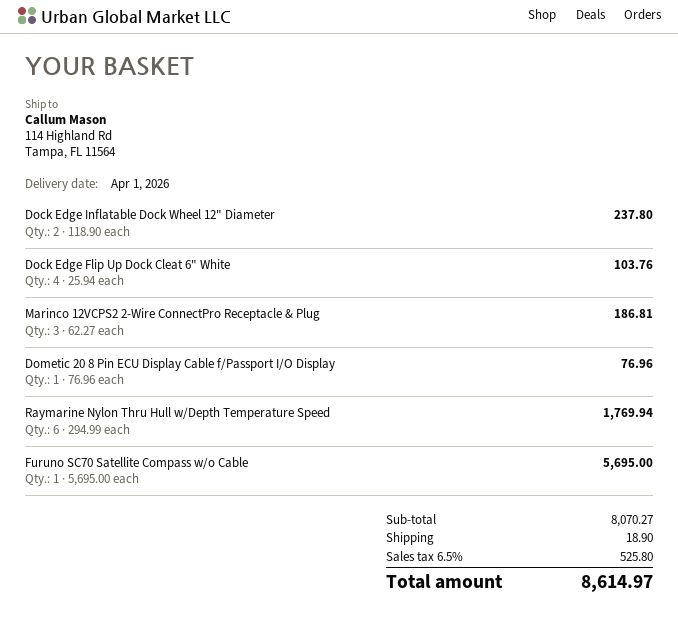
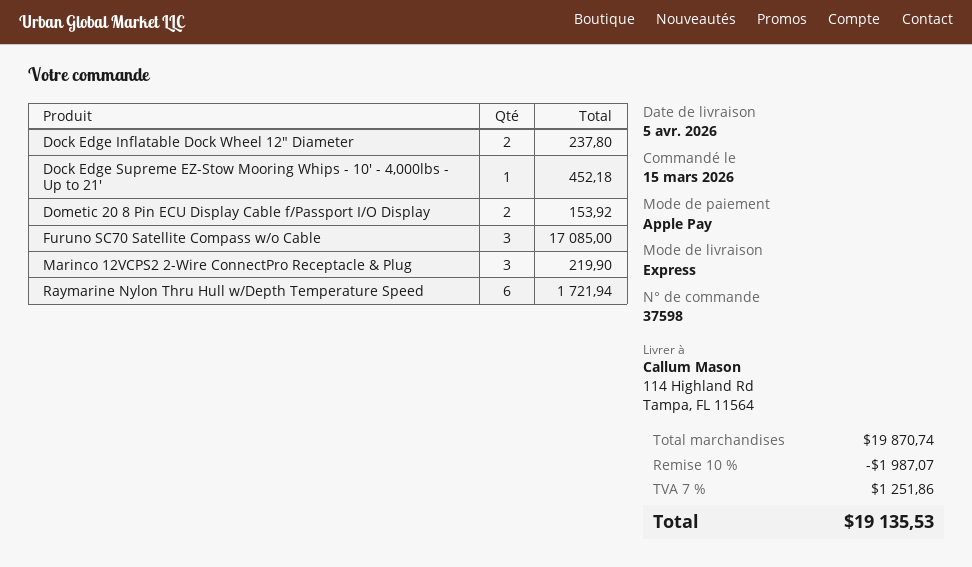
delivery date: 2026-04-01 -> 2026-04-05
Dock Edge Flip Up Dock Cleat 6" White: 4 for 103.76 -> none
Marinco 12VCPS2 2-Wire ConnectPro Receptacle & Plug: 3 for 186.81 -> 3 for 219.90
Dometic 20 8 Pin ECU Display Cable f/Passport I/O Display: 1 for 76.96 -> 2 for 153.92
Raymarine Nylon Thru Hull w/Depth Temperature Speed: 6 for 1769.94 -> 6 for 1721.94
Furuno SC70 Satellite Compass w/o Cable: 1 for 5695.00 -> 3 for 17085.00
Dock Edge Supreme EZ-Stow Mooring Whips - 10' - 4,000lbs - Up to 21': none -> 1 for 452.18
subtotal: 8070.27 -> 19870.74
discount: none -> 10% = 1987.07
shipping: 18.90 -> none
tax: 6.5% = 525.80 -> 7% = 1251.86
total: 8614.97 -> 19135.53

